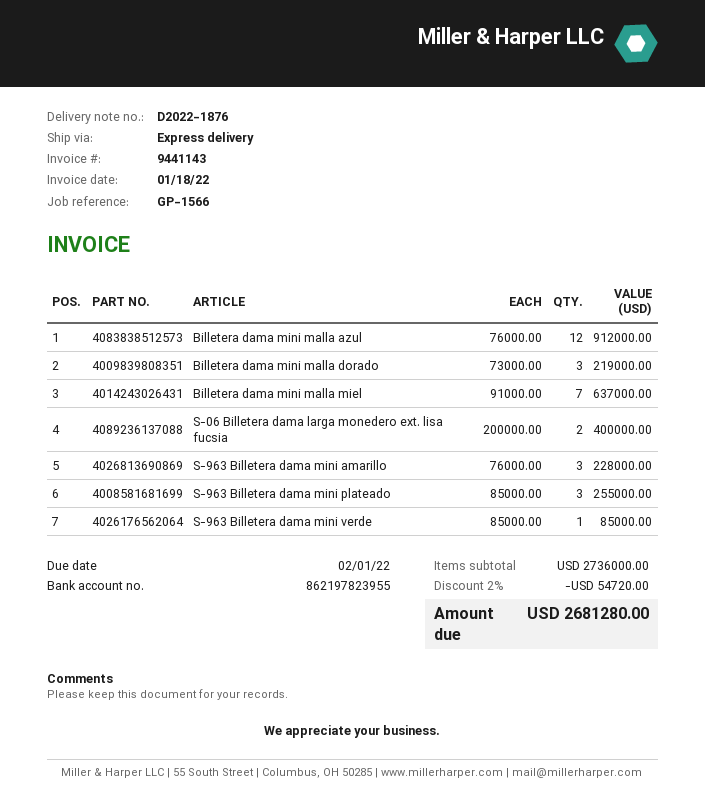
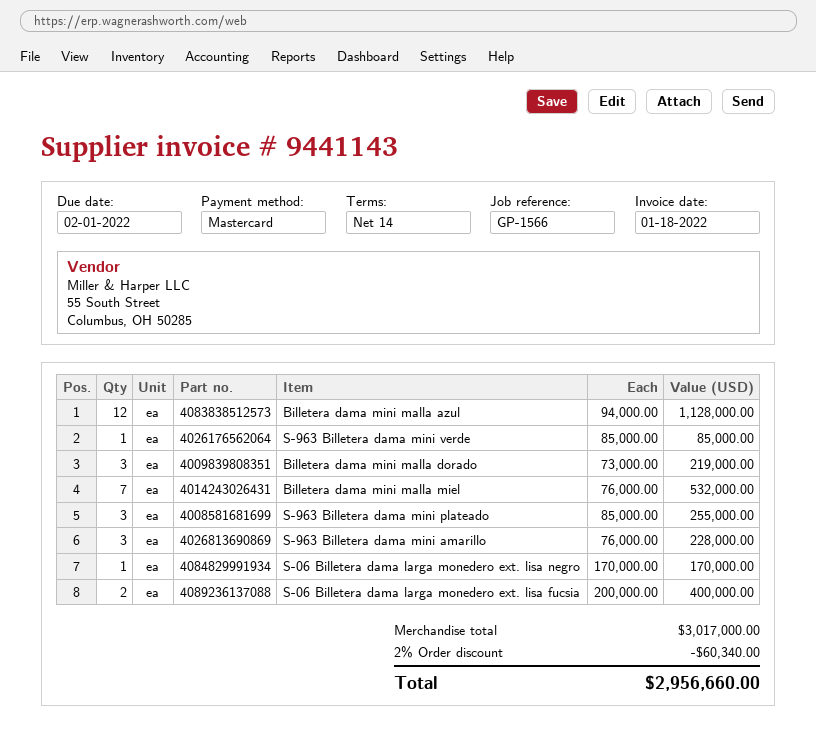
Billetera dama mini malla azul: 12 x 76000.00 = 912000.00 -> 12 x 94000.00 = 1128000.00
Billetera dama mini malla miel: 7 x 91000.00 = 637000.00 -> 7 x 76000.00 = 532000.00
S-06 Billetera dama larga monedero ext. lisa negro: none -> 1 x 170000.00 = 170000.00
subtotal: 2736000.00 -> 3017000.00
discount: 2% = 54720.00 -> 2% = 60340.00
total: 2681280.00 -> 2956660.00

